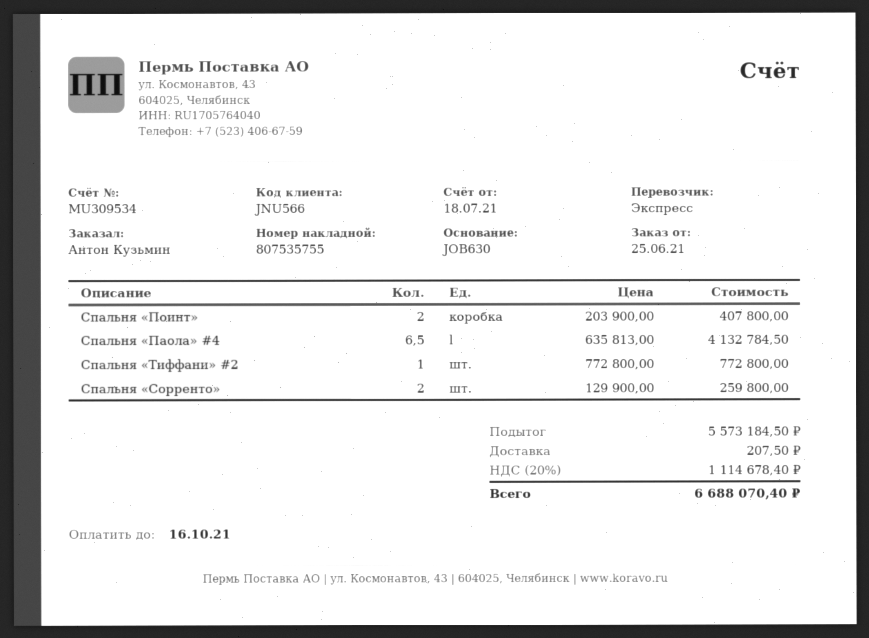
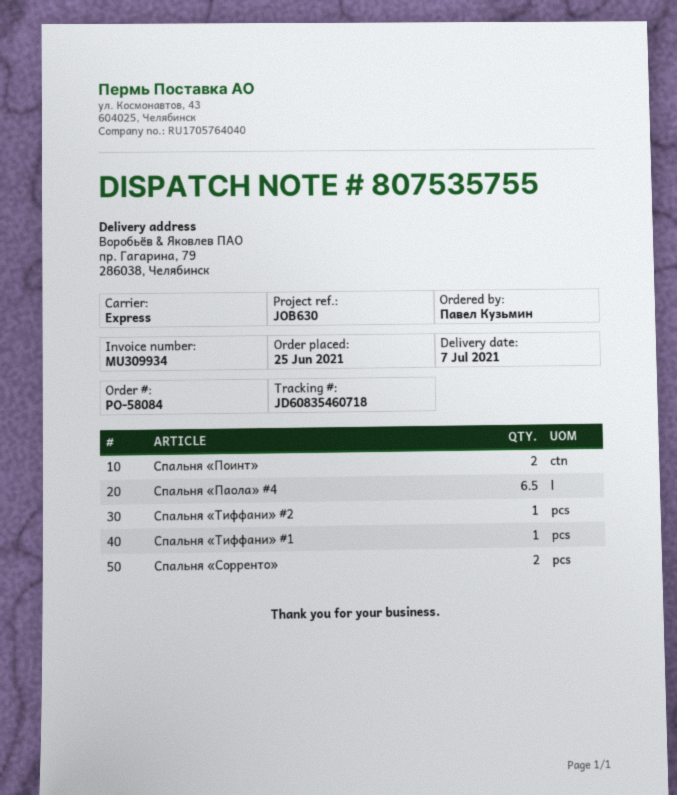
invoice number: MU309534 -> MU309934
ordered by: Антон Кузьмин -> Павел Кузьмин
Спальня «Тиффани» #1: none -> 1

